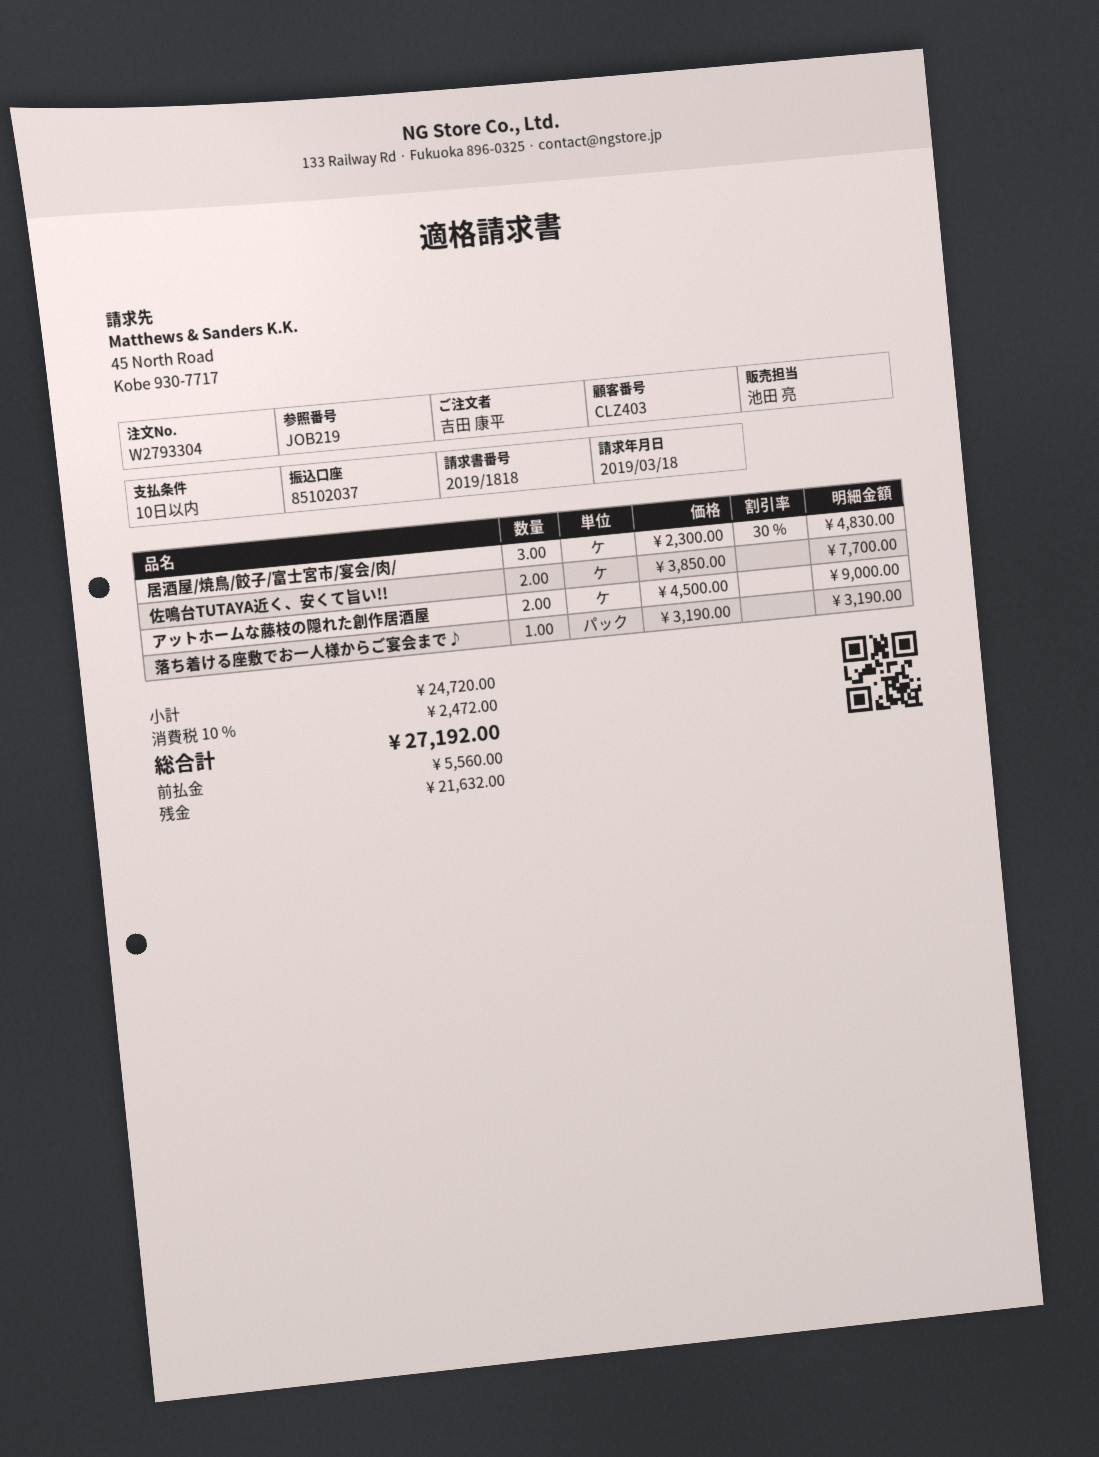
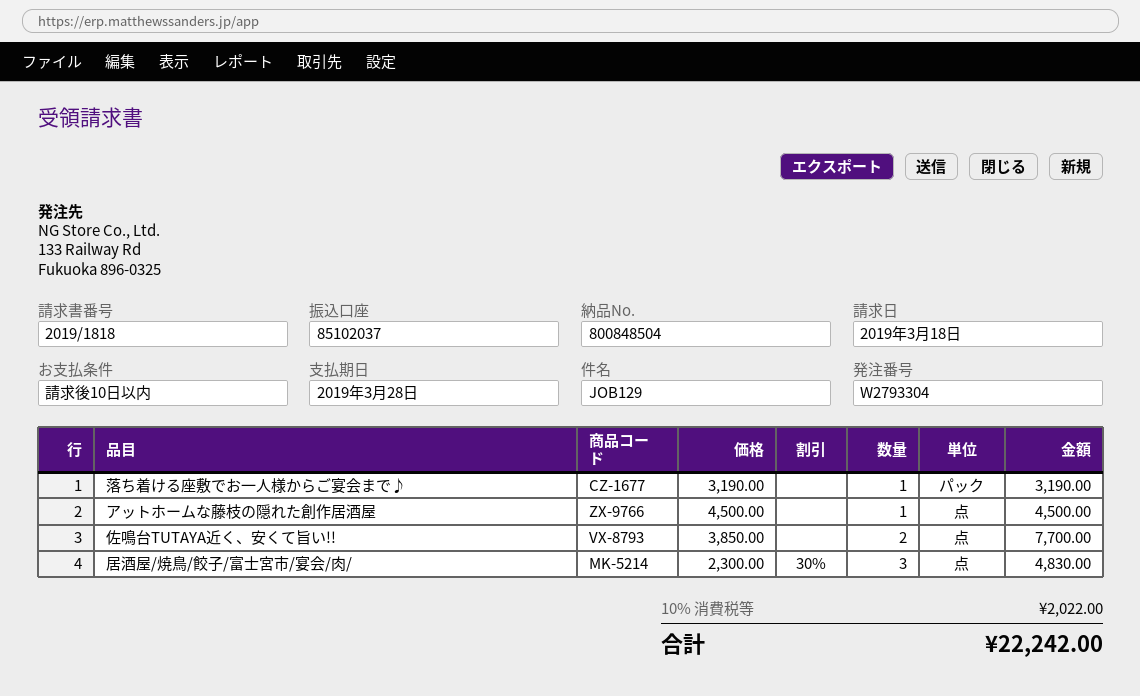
reference: JOB219 -> JOB129
アットホームな藤枝の隠れた創作居酒屋: 2 x 4500.00 = 9000.00 -> 1 x 4500.00 = 4500.00
tax: 10% = 2472.00 -> 10% = 2022.00
total: 27192.00 -> 22242.00

